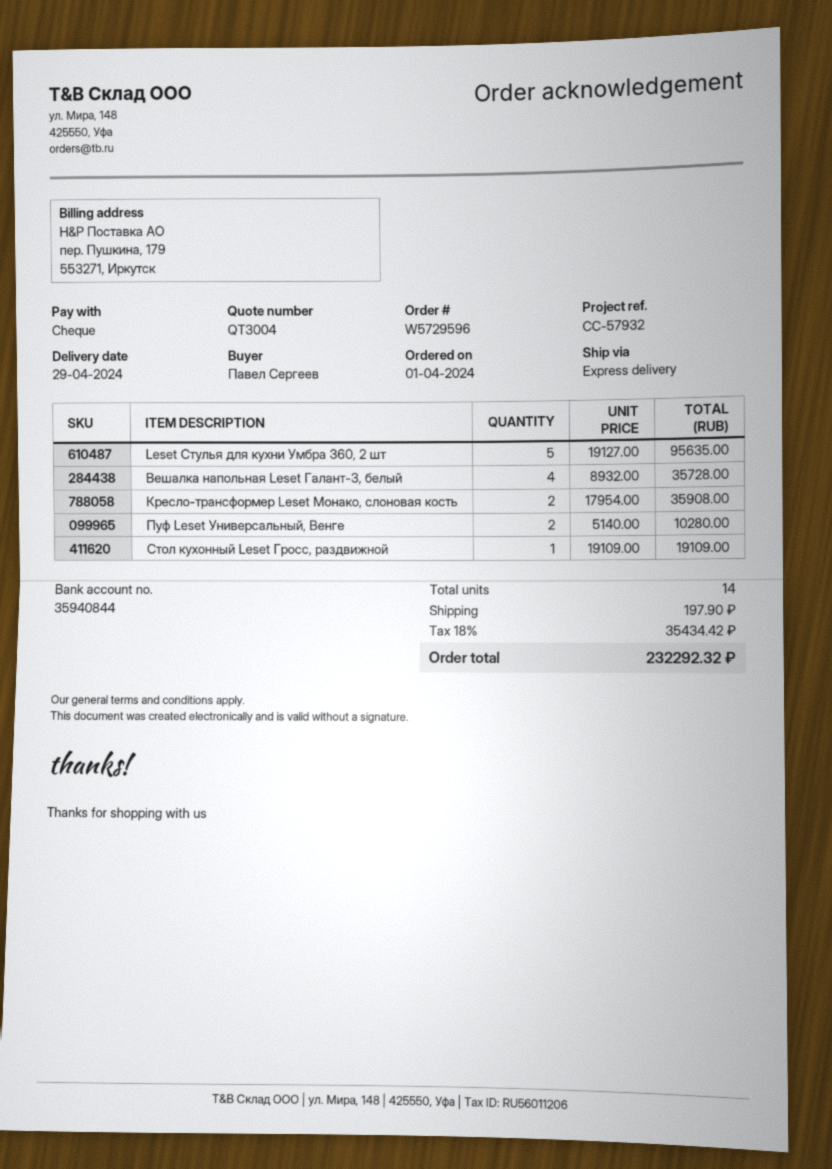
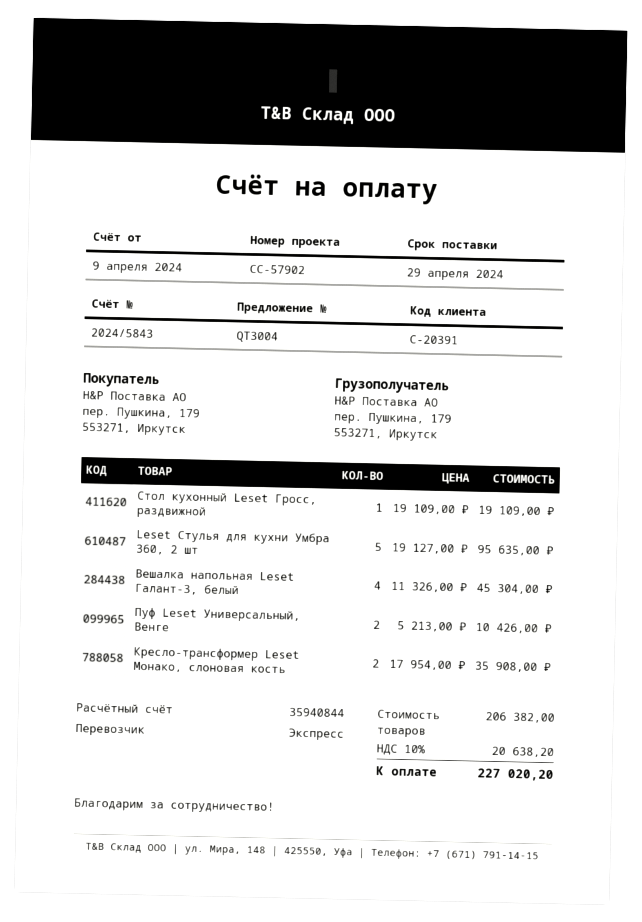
reference: CC-57932 -> CC-57902
Вешалка напольная Leset Галант-3, белый: 4 x 8932.00 = 35728.00 -> 4 x 11326.00 = 45304.00
Пуф Leset Универсальный, Венге: 2 x 5140.00 = 10280.00 -> 2 x 5213.00 = 10426.00
shipping: 197.90 -> none
tax: 18% = 35434.42 -> 10% = 20638.20
total: 232292.32 -> 227020.20

